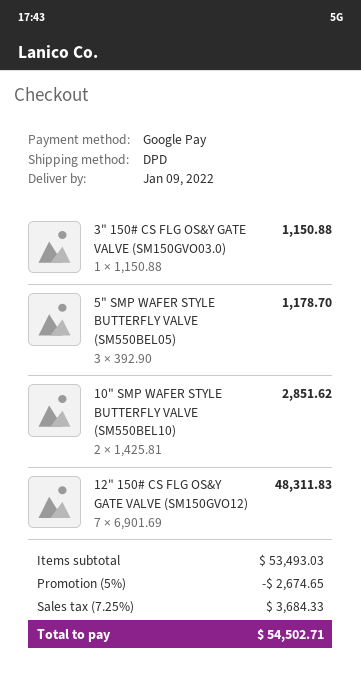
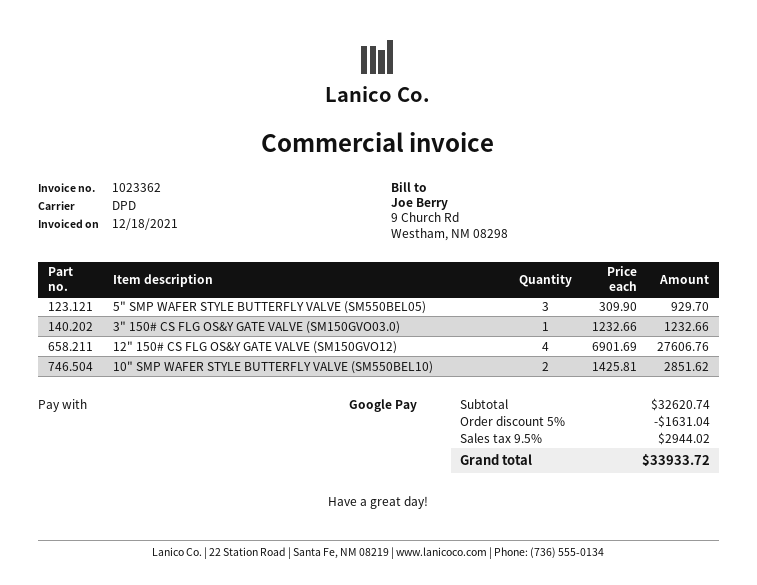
3" 150# CS FLG OS&Y GATE VALVE (SM150GVO03.0): 1 x 1150.88 = 1150.88 -> 1 x 1232.66 = 1232.66
5" SMP WAFER STYLE BUTTERFLY VALVE (SM550BEL05): 3 x 392.90 = 1178.70 -> 3 x 309.90 = 929.70
12" 150# CS FLG OS&Y GATE VALVE (SM150GVO12): 7 x 6901.69 = 48311.83 -> 4 x 6901.69 = 27606.76
subtotal: 53493.03 -> 32620.74
discount: 5% = 2674.65 -> 5% = 1631.04
tax: 7.25% = 3684.33 -> 9.5% = 2944.02
total: 54502.71 -> 33933.72

